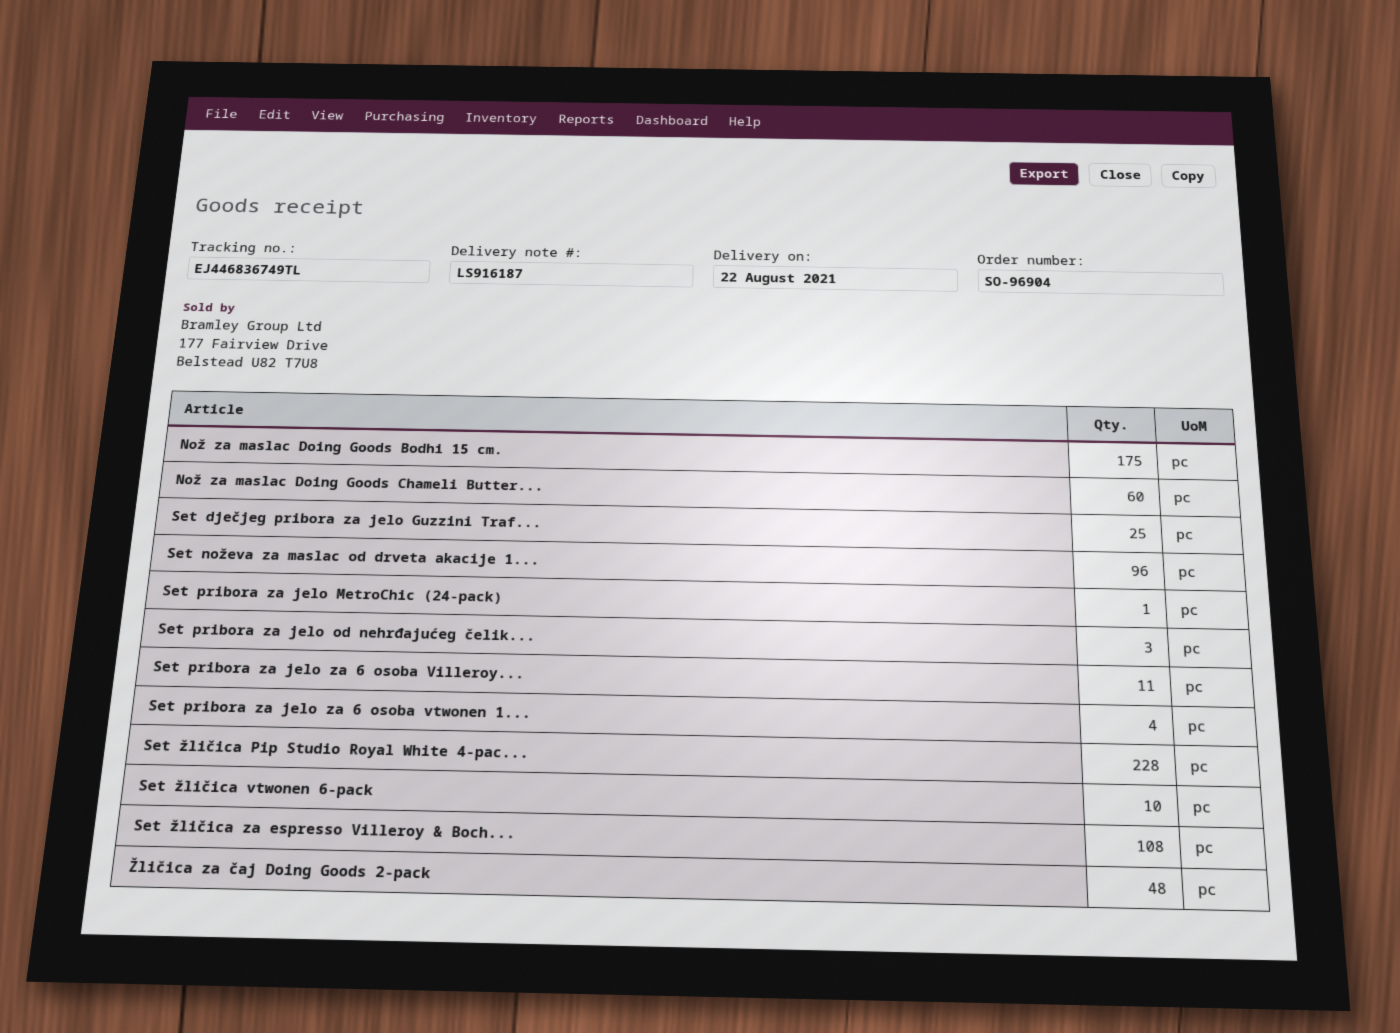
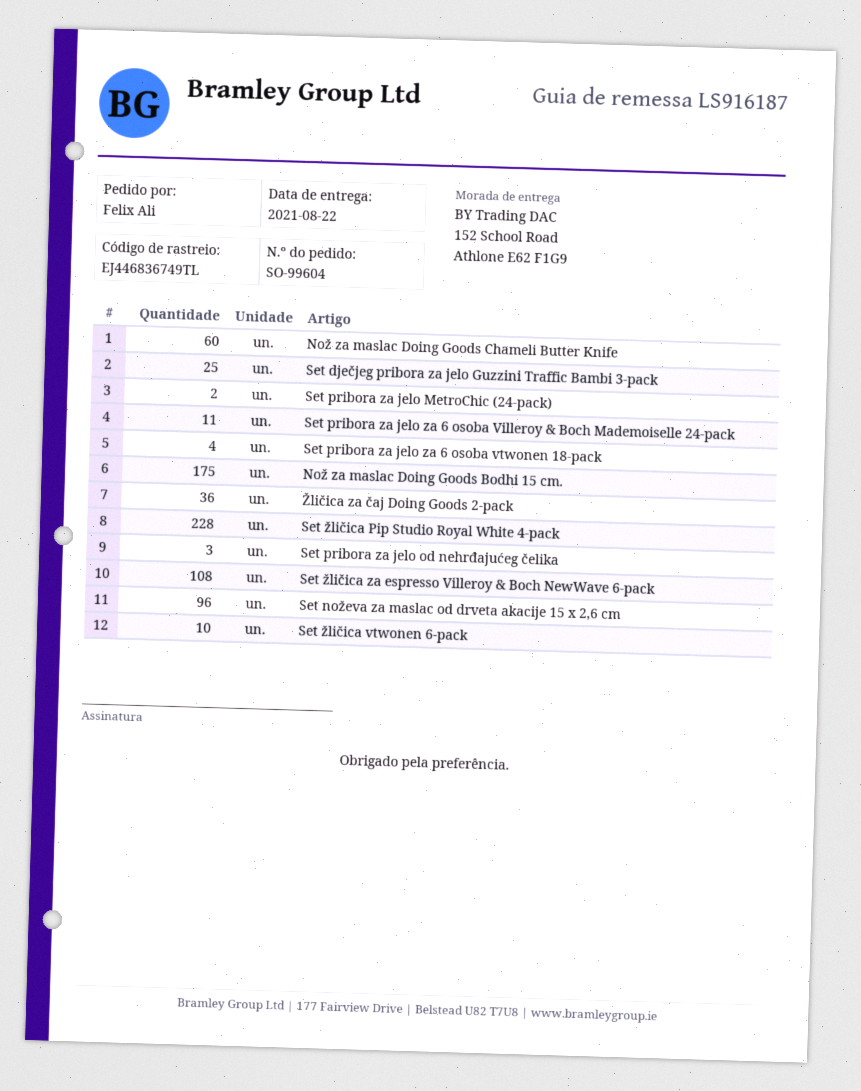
order number: SO-96904 -> SO-99604
Set pribora za jelo MetroChic (24-pack): 1 -> 2
Žličica za čaj Doing Goods 2-pack: 48 -> 36

